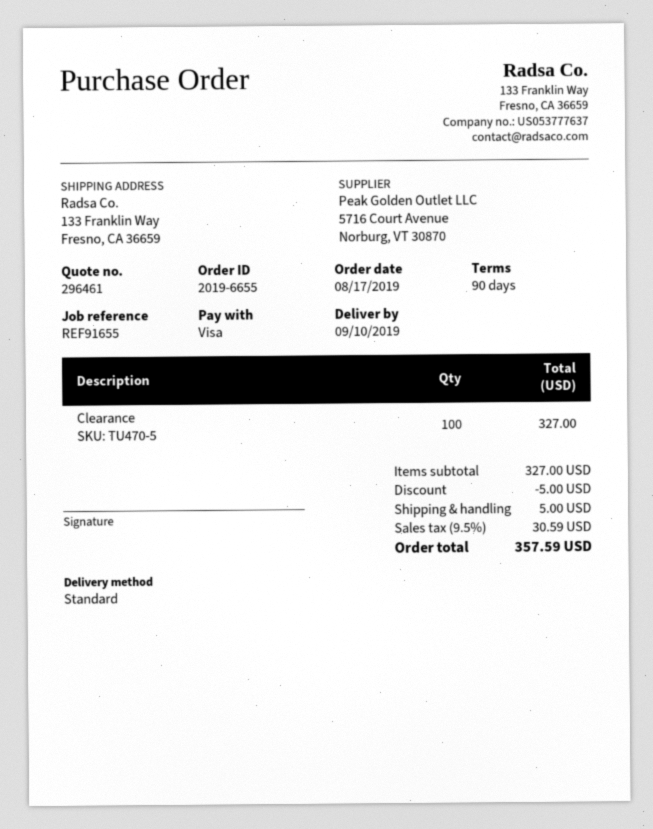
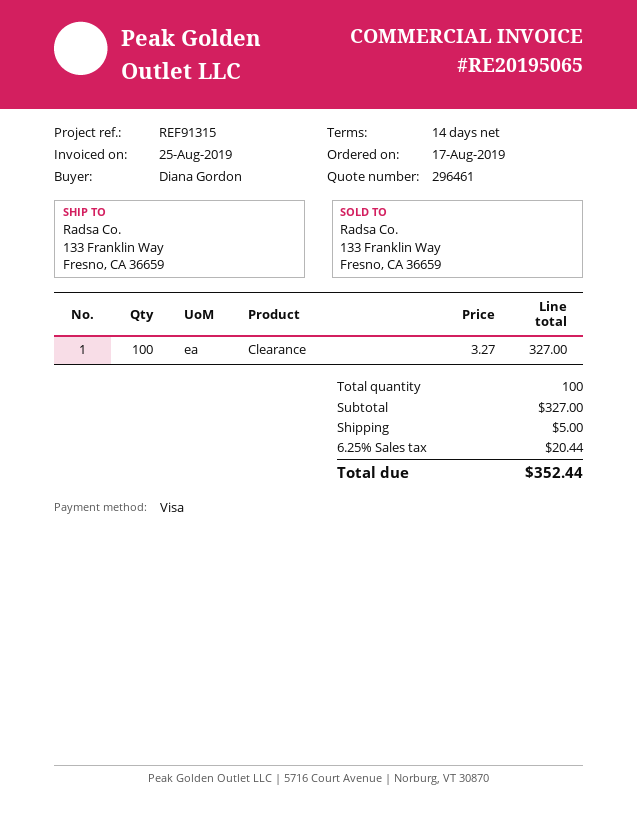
payment terms: 90 days -> 14 days
reference: REF91655 -> REF91315
discount: 5.00 -> none
tax: 9.5% = 30.59 -> 6.25% = 20.44
total: 357.59 -> 352.44

